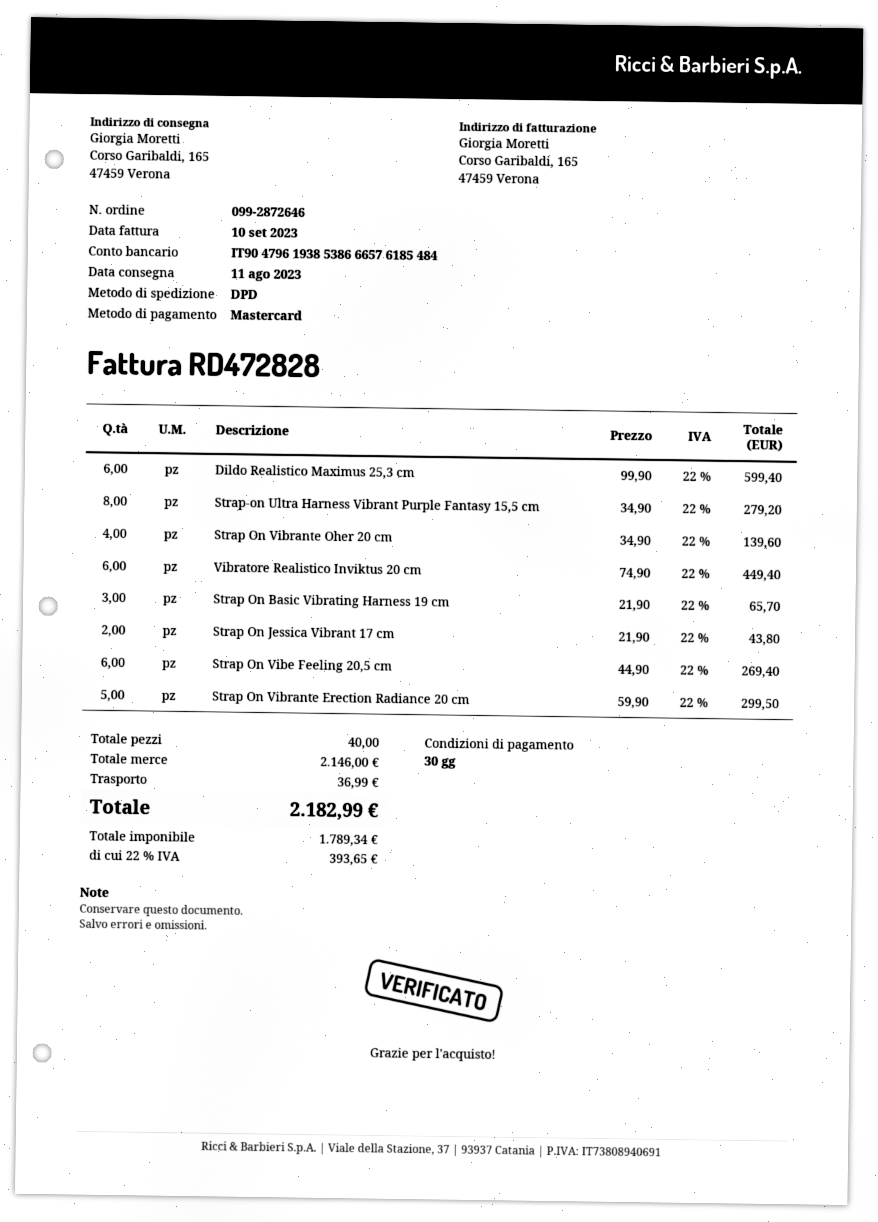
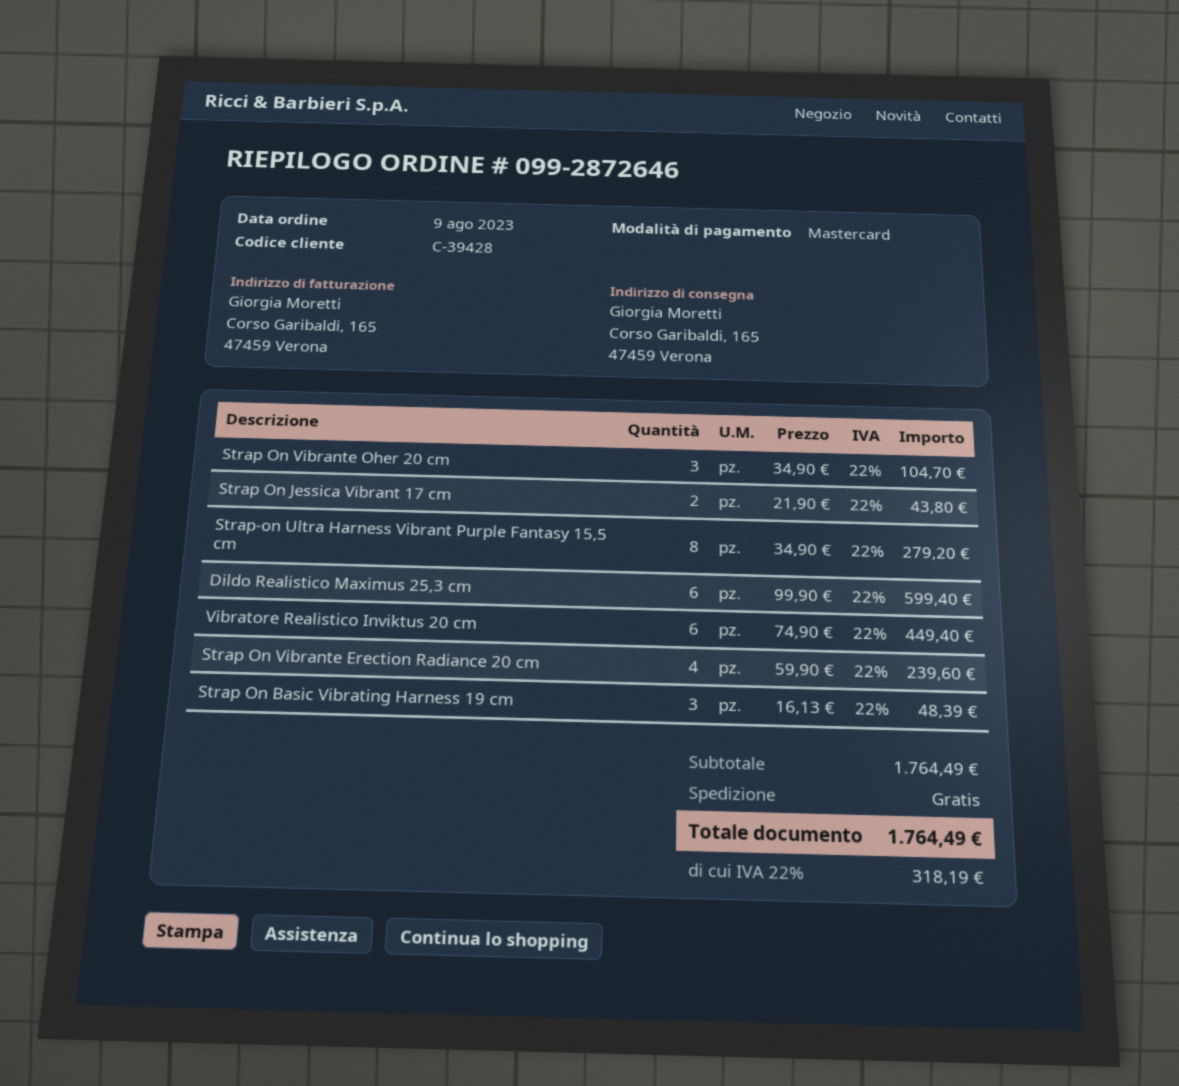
Strap On Vibrante Oher 20 cm: 4 x 34.90 = 139.60 -> 3 x 34.90 = 104.70
Strap On Basic Vibrating Harness 19 cm: 3 x 21.90 = 65.70 -> 3 x 16.13 = 48.39
Strap On Vibe Feeling 20,5 cm: 6 x 44.90 = 269.40 -> none
Strap On Vibrante Erection Radiance 20 cm: 5 x 59.90 = 299.50 -> 4 x 59.90 = 239.60
subtotal: 2146.00 -> 1764.49
shipping: 36.99 -> 0.00
tax: 22% = 393.65 -> 22% = 318.19
total: 2182.99 -> 1764.49

